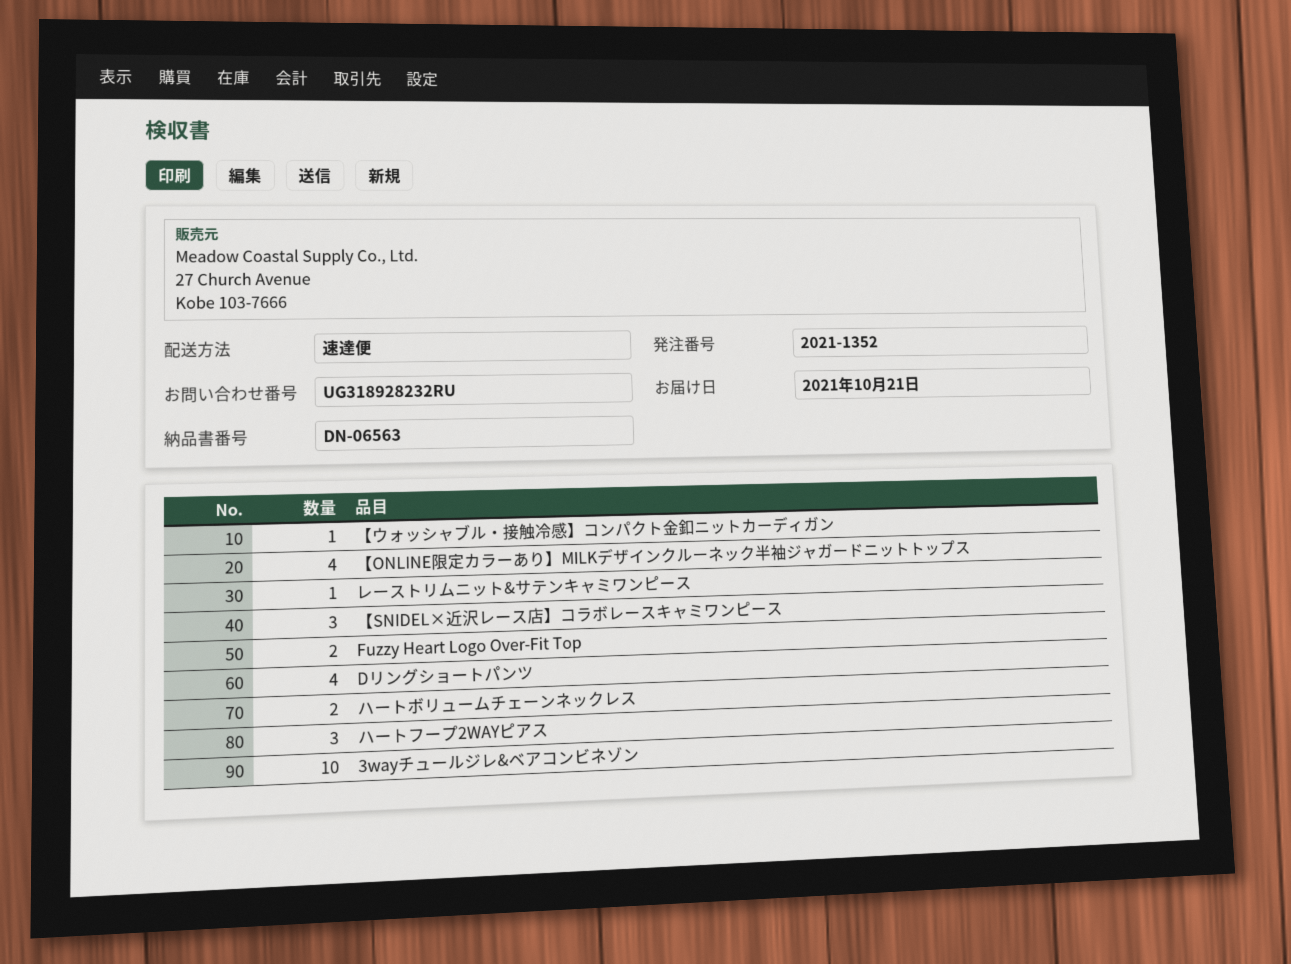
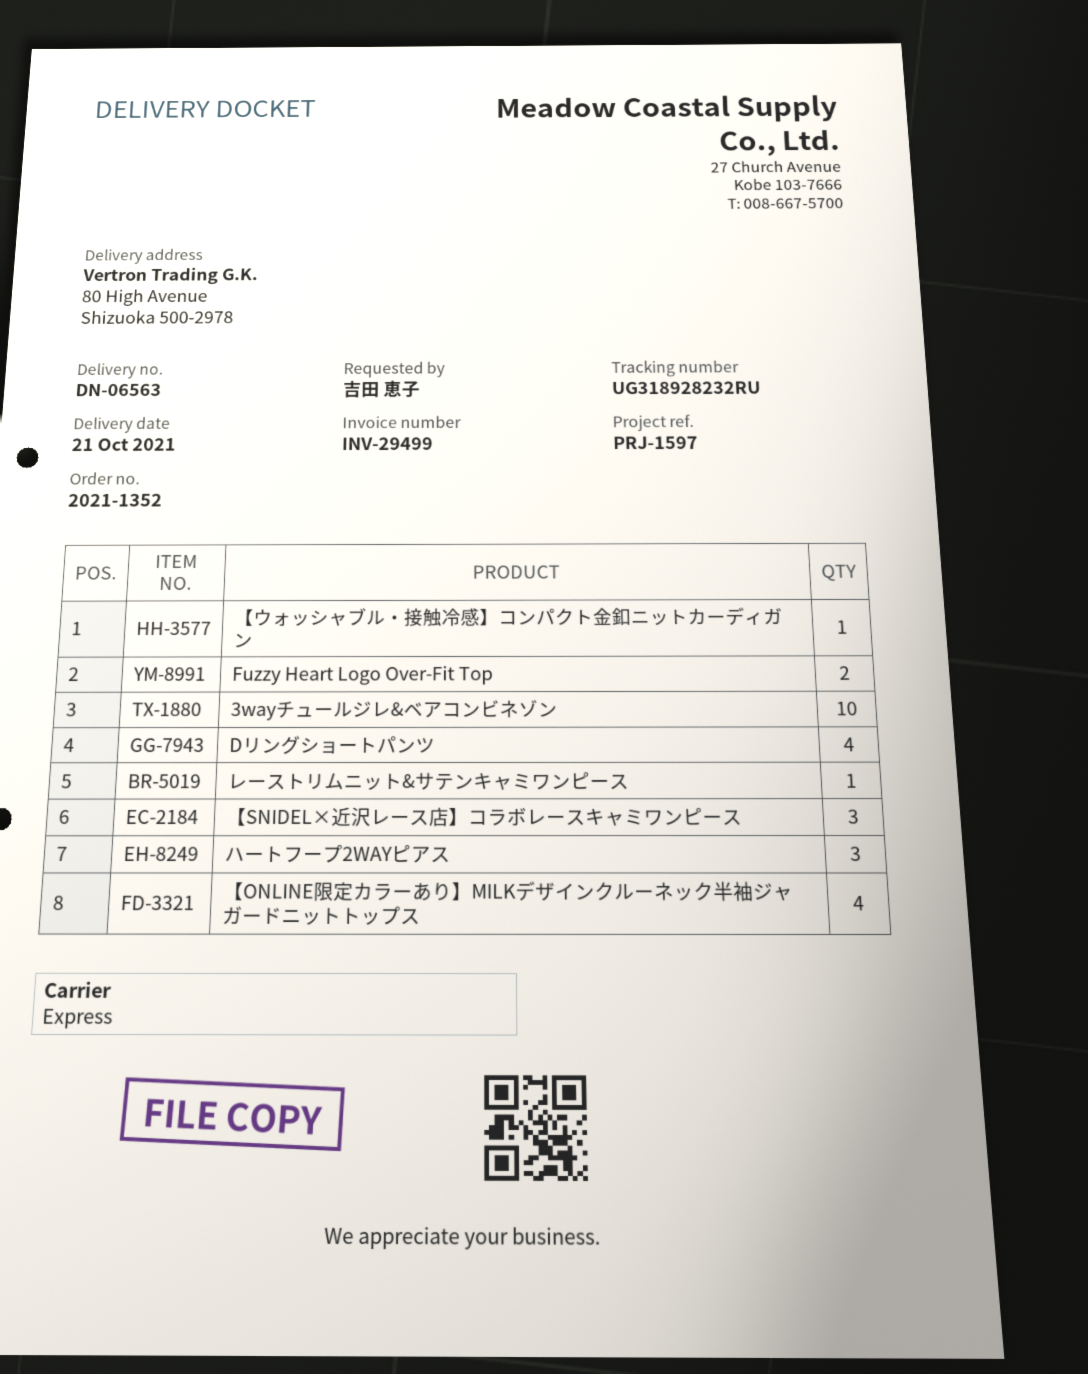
ハートボリュームチェーンネックレス: 2 -> none

